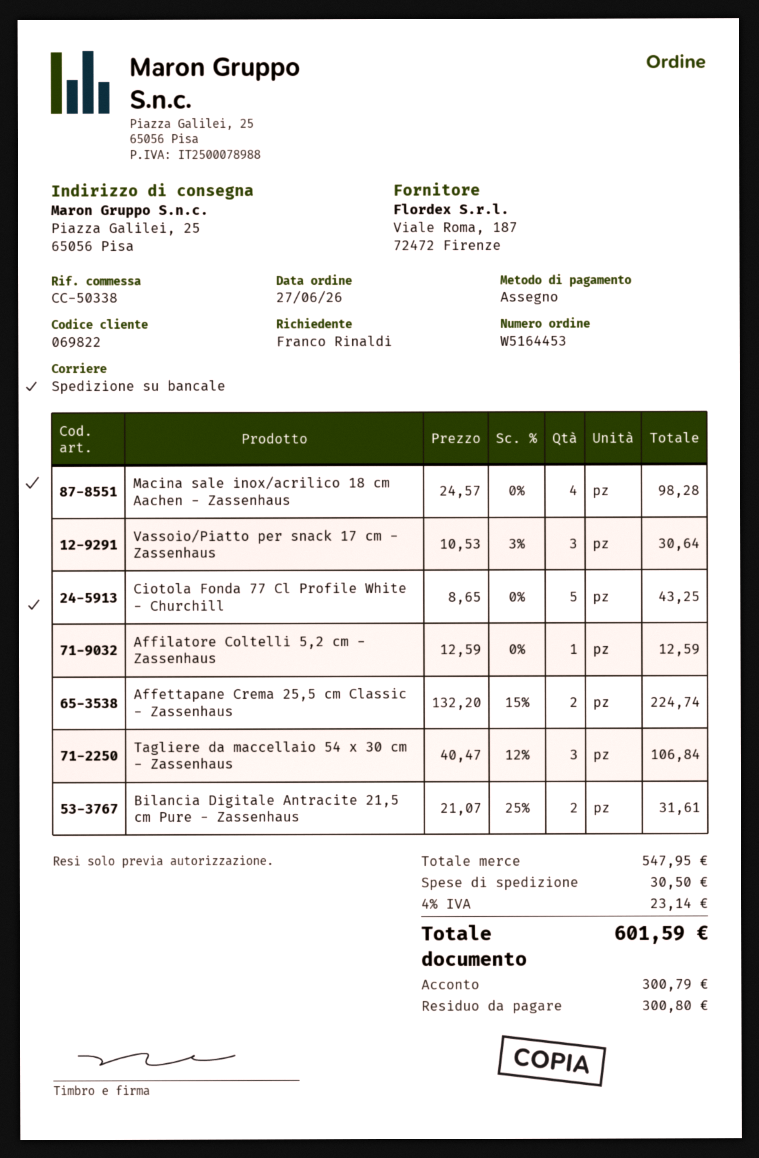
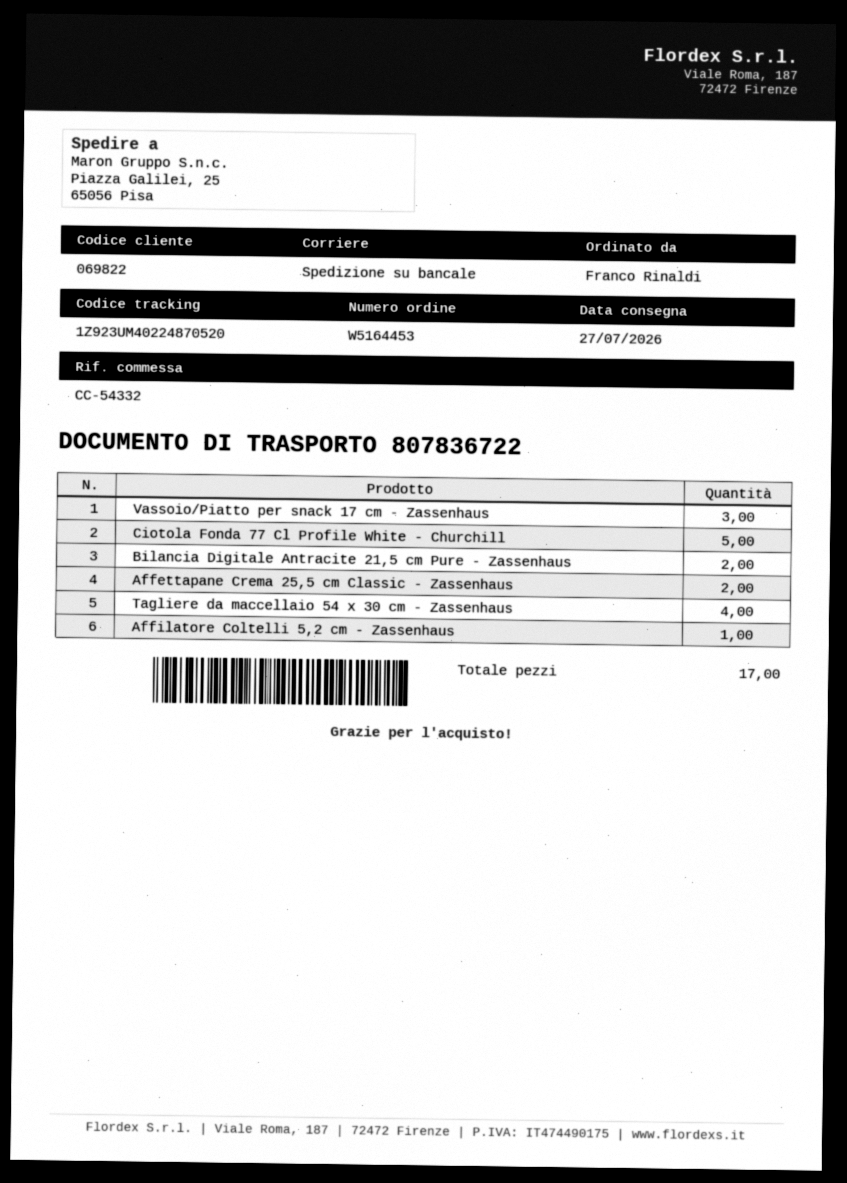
reference: CC-50338 -> CC-54332
Macina sale inox/acrilico 18 cm Aachen - Zassenhaus: 4 -> none
Tagliere da maccellaio 54 x 30 cm - Zassenhaus: 3 -> 4

